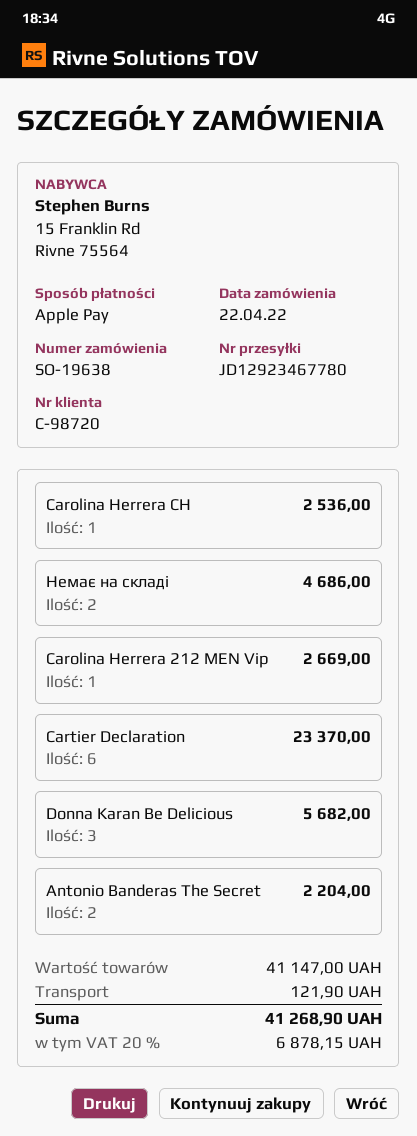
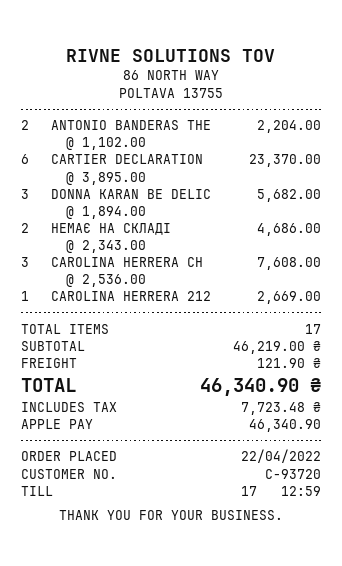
customer number: C-98720 -> C-93720
Carolina Herrera CH: 1 for 2536.00 -> 3 for 7608.00
subtotal: 41147.00 -> 46219.00
tax: 6878.15 -> 7723.48
total: 41268.90 -> 46340.90

